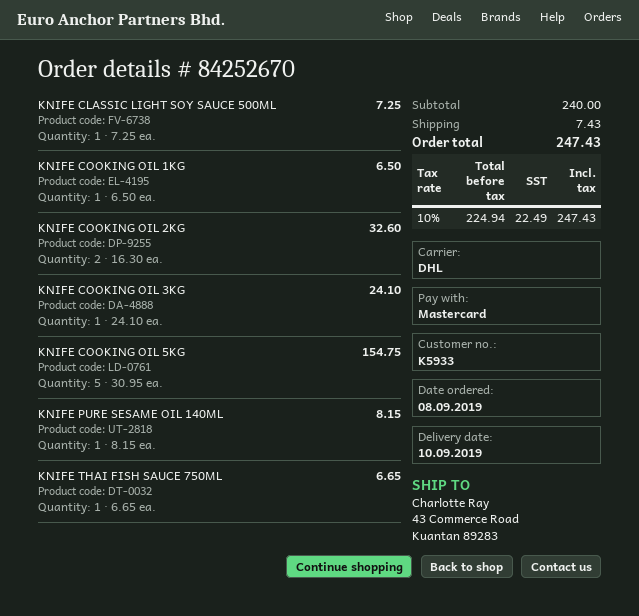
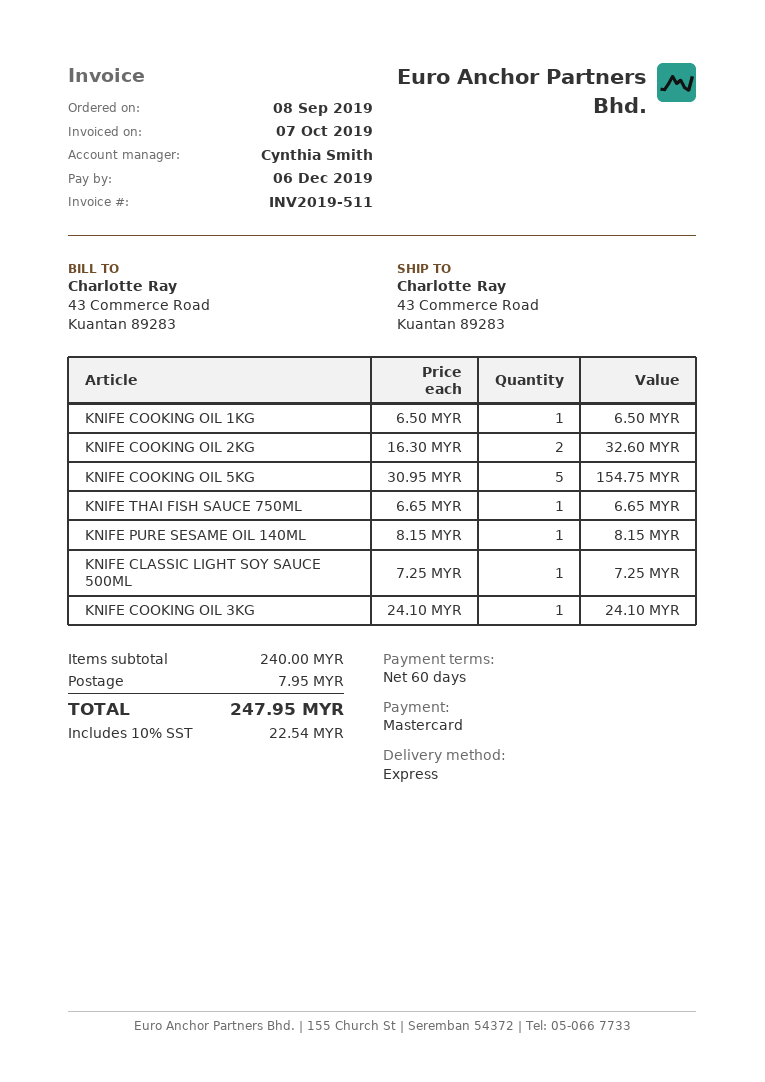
shipping method: DHL -> express
shipping: 7.43 -> 7.95
tax: 10% = 22.49 -> 10% = 22.54
total: 247.43 -> 247.95

